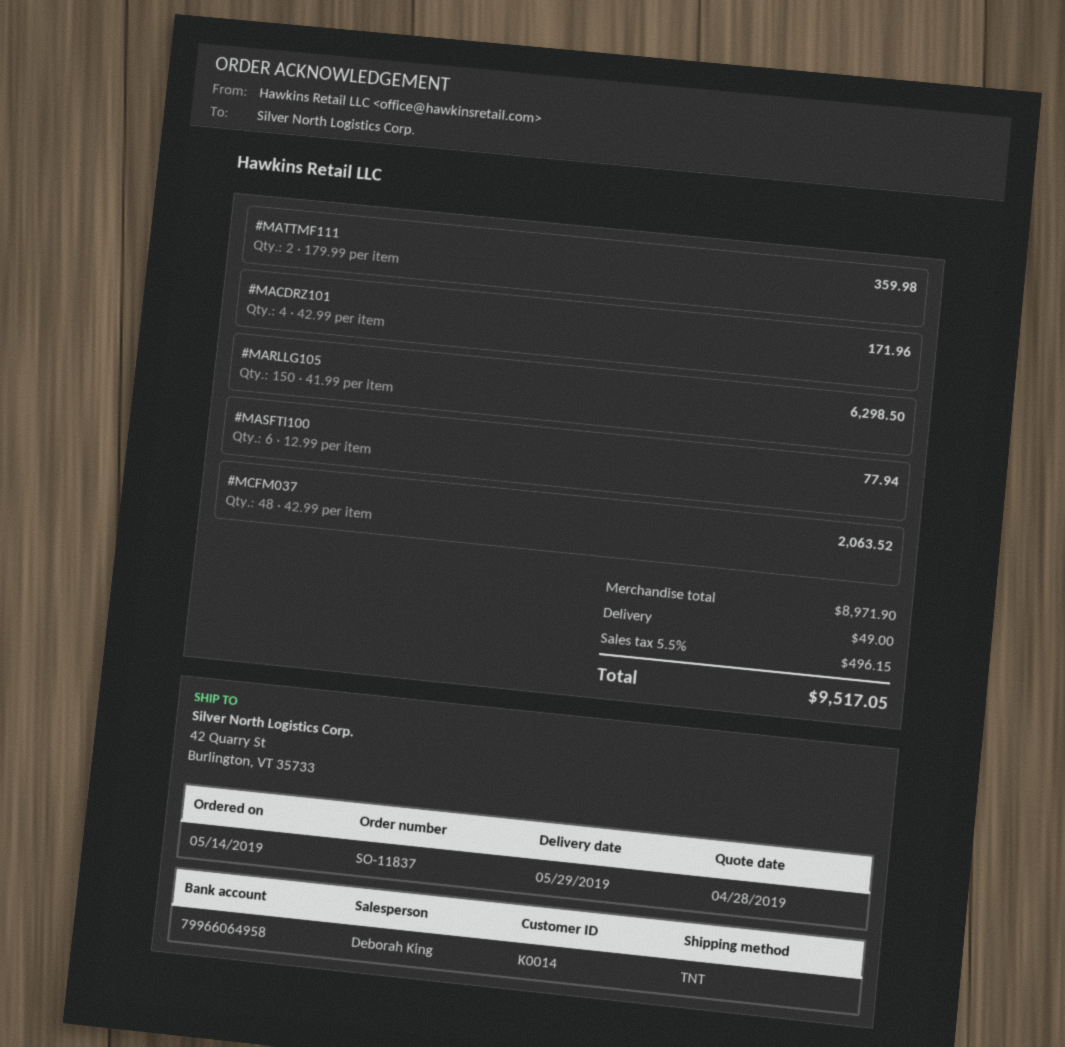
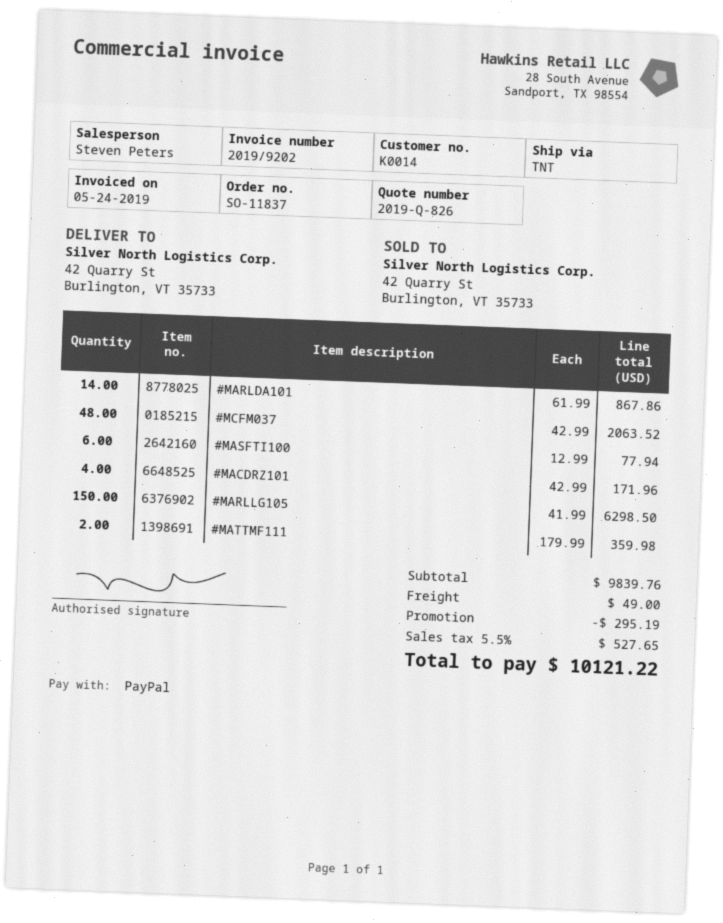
sales rep: Deborah King -> Steven Peters
#MARLDA101: none -> 14 x 61.99 = 867.86
subtotal: 8971.90 -> 9839.76
discount: none -> 295.19
tax: 5.5% = 496.15 -> 5.5% = 527.65
total: 9517.05 -> 10121.22

